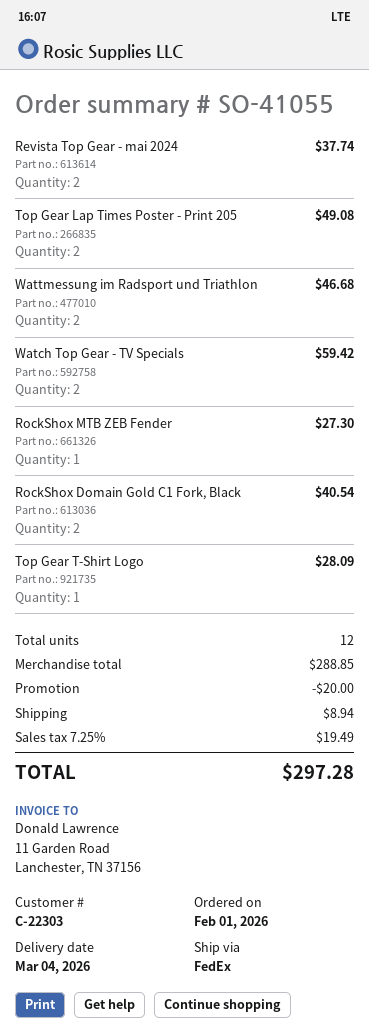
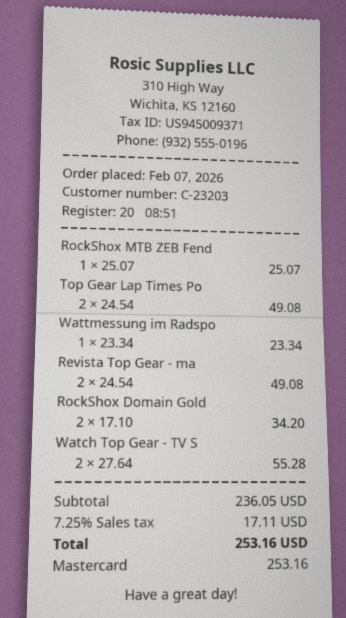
order date: 2026-02-01 -> 2026-02-07
customer number: C-22303 -> C-23203
Revista Top Gear - mai 2024: 2 for 37.74 -> 2 for 49.08
Wattmessung im Radsport und Triathlon: 2 for 46.68 -> 1 for 23.34
Watch Top Gear - TV Specials: 2 for 59.42 -> 2 for 55.28
RockShox MTB ZEB Fender: 1 for 27.30 -> 1 for 25.07
RockShox Domain Gold C1 Fork, Black: 2 for 40.54 -> 2 for 34.20
Top Gear T-Shirt Logo: 1 for 28.09 -> none
subtotal: 288.85 -> 236.05
discount: 20.00 -> none
shipping: 8.94 -> none
tax: 7.25% = 19.49 -> 7.25% = 17.11
total: 297.28 -> 253.16

